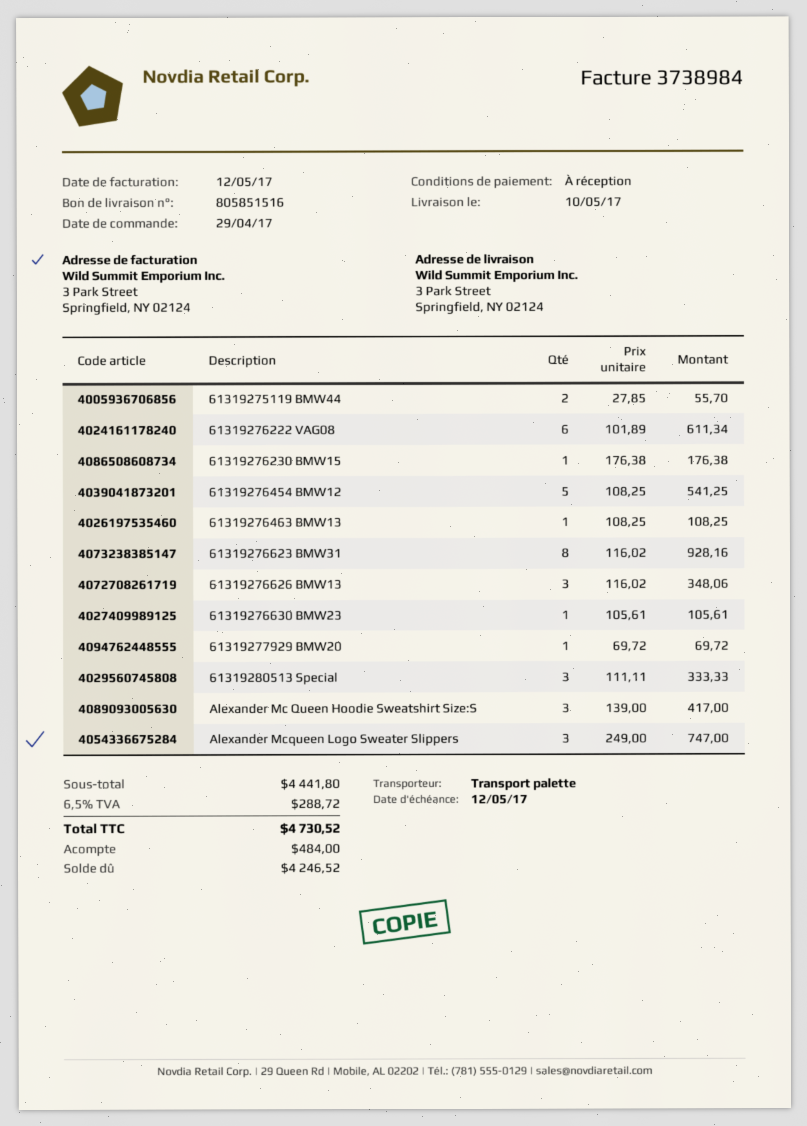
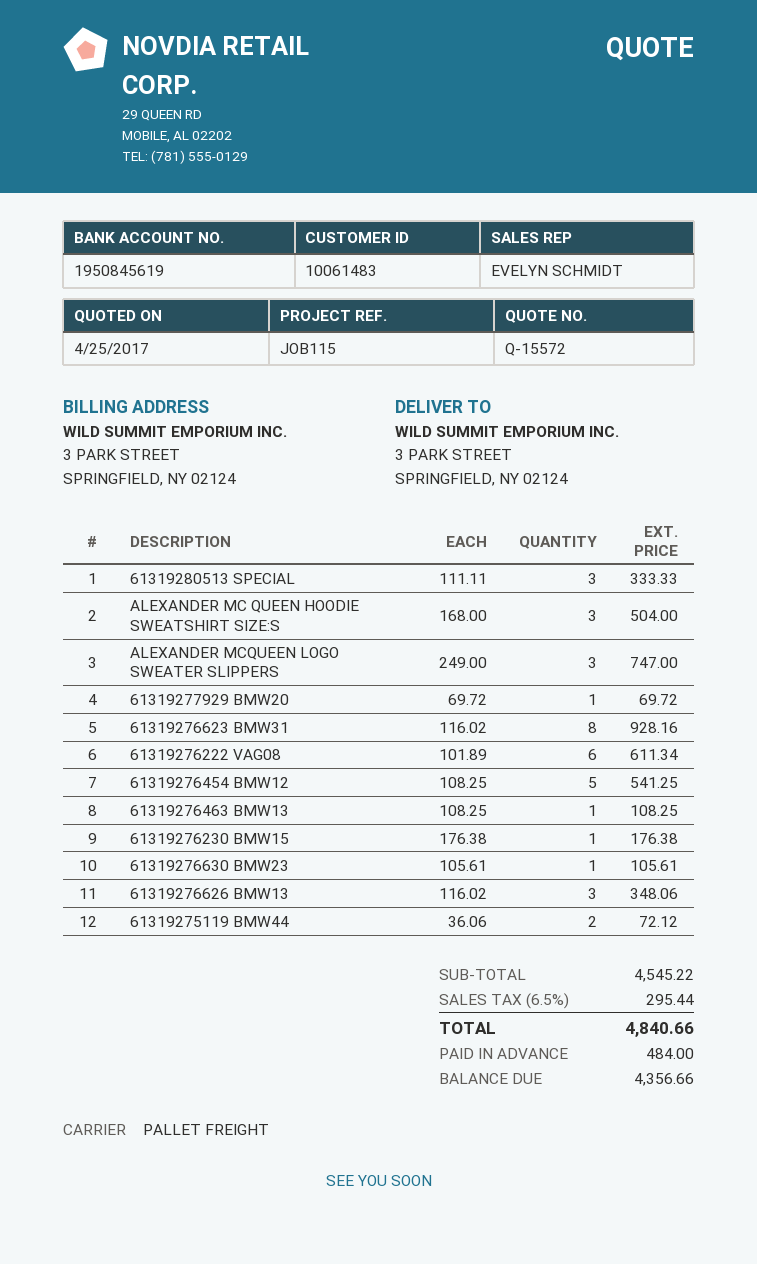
61319275119 BMW44: 2 x 27.85 = 55.70 -> 2 x 36.06 = 72.12
Alexander Mc Queen Hoodie Sweatshirt Size:S: 3 x 139.00 = 417.00 -> 3 x 168.00 = 504.00
subtotal: 4441.80 -> 4545.22
tax: 6.5% = 288.72 -> 6.5% = 295.44
total: 4730.52 -> 4840.66
balance: 4246.52 -> 4356.66

